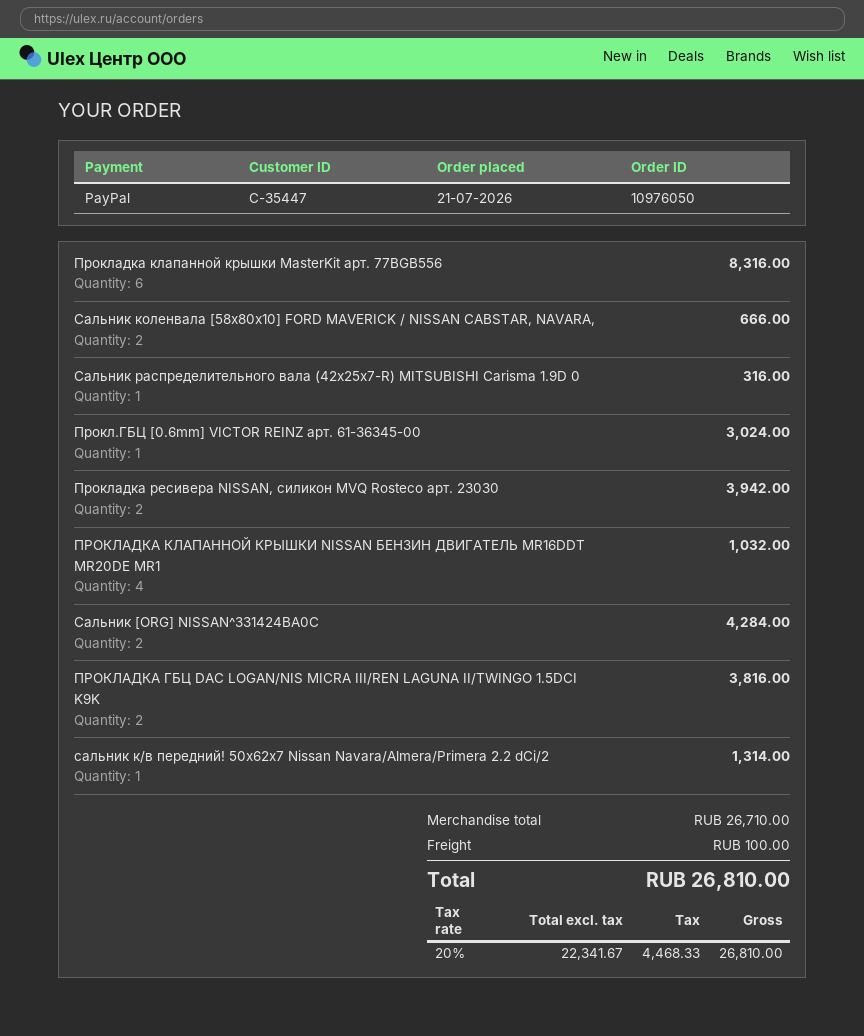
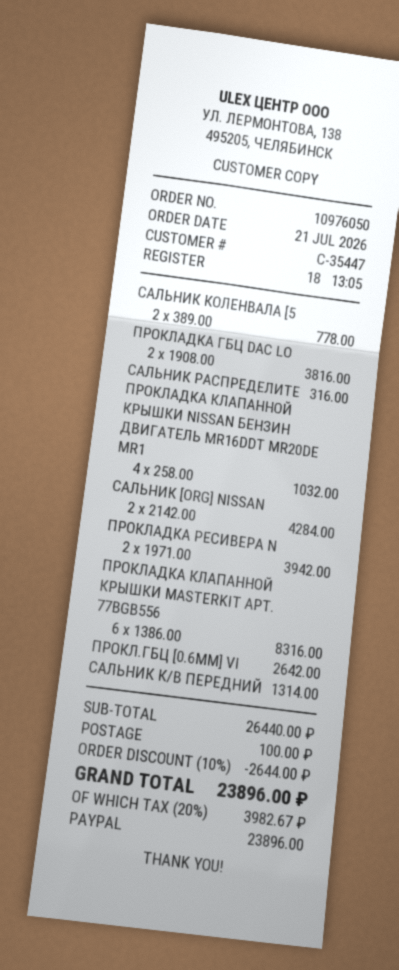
Сальник коленвала [58x80x10] FORD MAVERICK / NISSAN CABSTAR, NAVARA,: 2 for 666.00 -> 2 for 778.00
Прокл.ГБЦ [0.6mm] VICTOR REINZ арт. 61-36345-00: 1 for 3024.00 -> 1 for 2642.00
subtotal: 26710.00 -> 26440.00
discount: none -> 10% = 2644.00
tax: 20% = 4468.33 -> 20% = 3982.67
total: 26810.00 -> 23896.00

